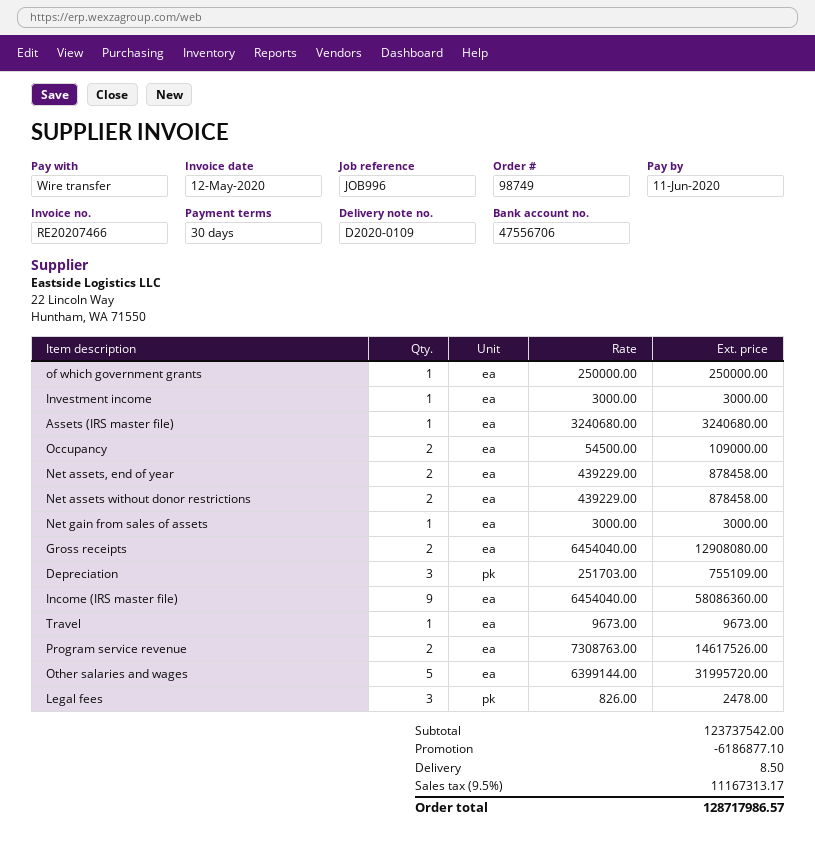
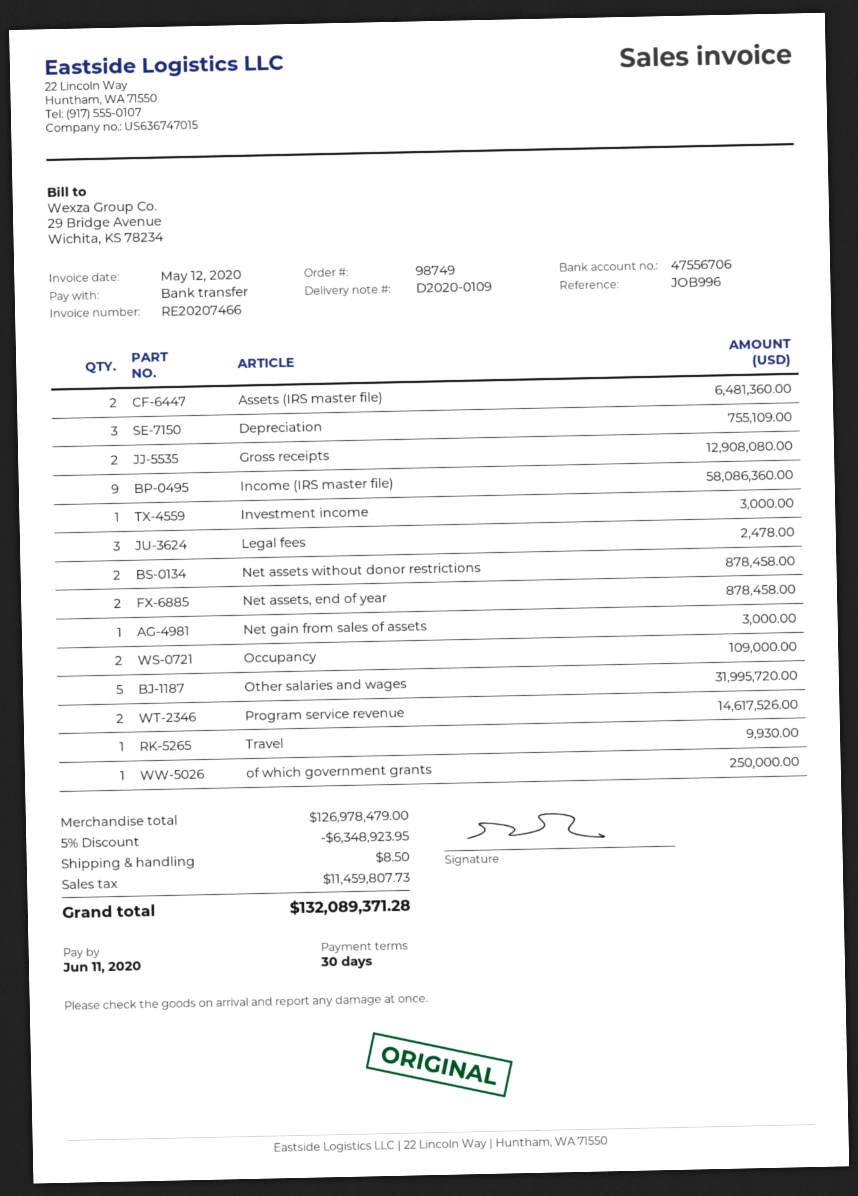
Assets (IRS master file): 1 for 3240680.00 -> 2 for 6481360.00
Travel: 1 for 9673.00 -> 1 for 9930.00
subtotal: 123737542.00 -> 126978479.00
discount: 6186877.10 -> 6348923.95
tax: 11167313.17 -> 11459807.73
total: 128717986.57 -> 132089371.28

